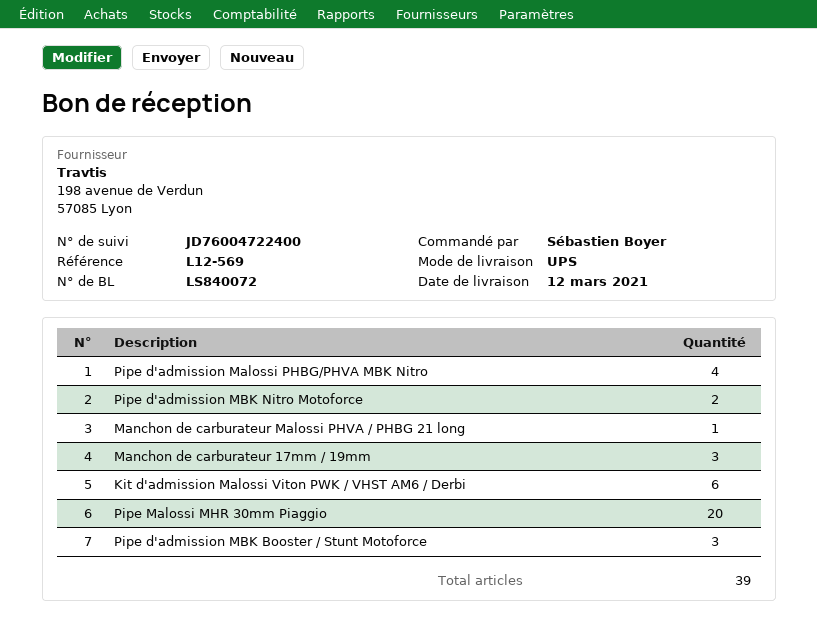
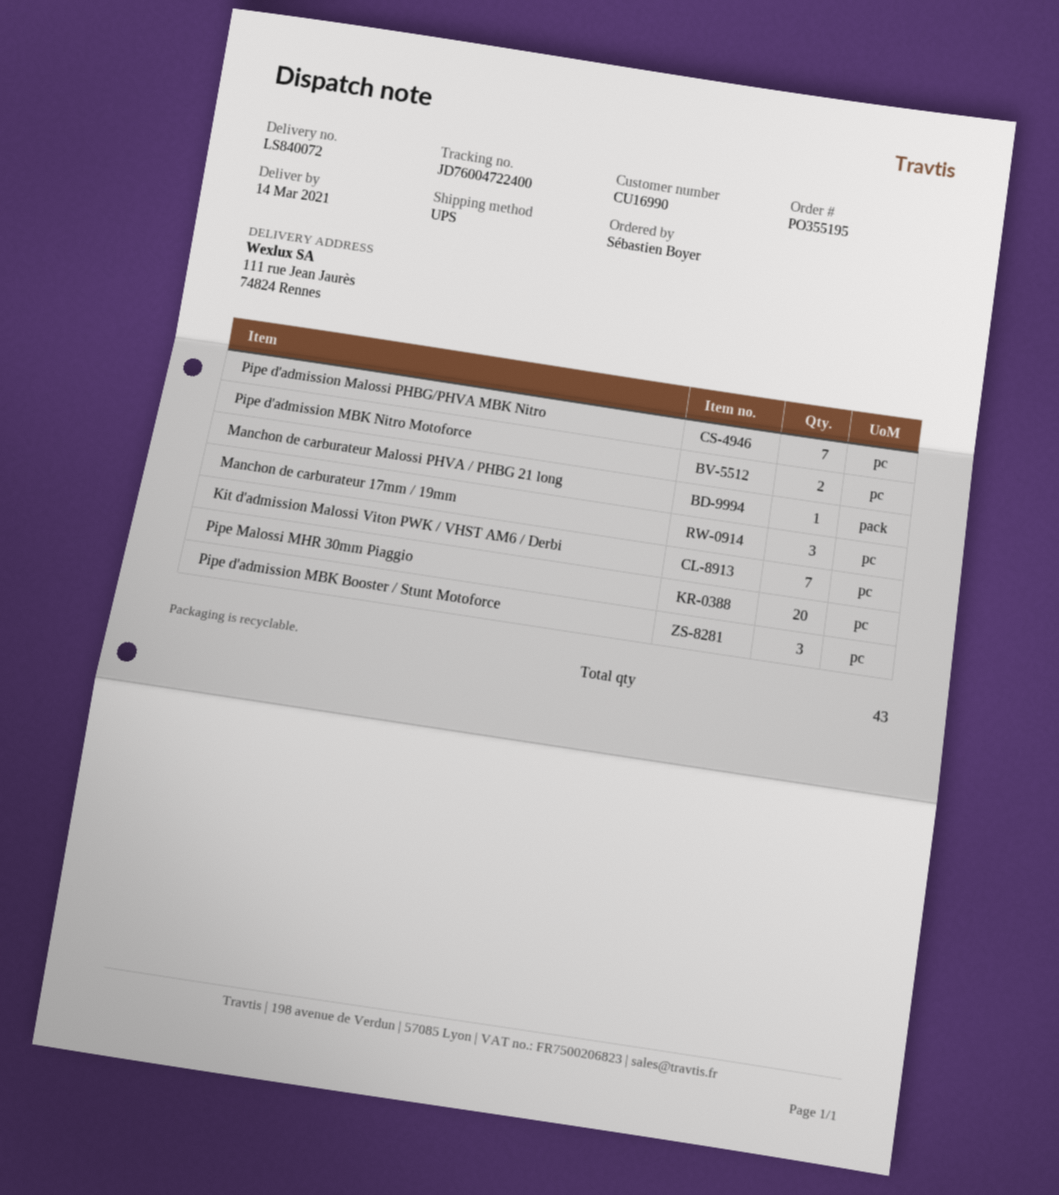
delivery date: 2021-03-12 -> 2021-03-14
Pipe d'admission Malossi PHBG/PHVA MBK Nitro: 4 -> 7
Kit d'admission Malossi Viton PWK / VHST AM6 / Derbi: 6 -> 7
total quantity: 39 -> 43

